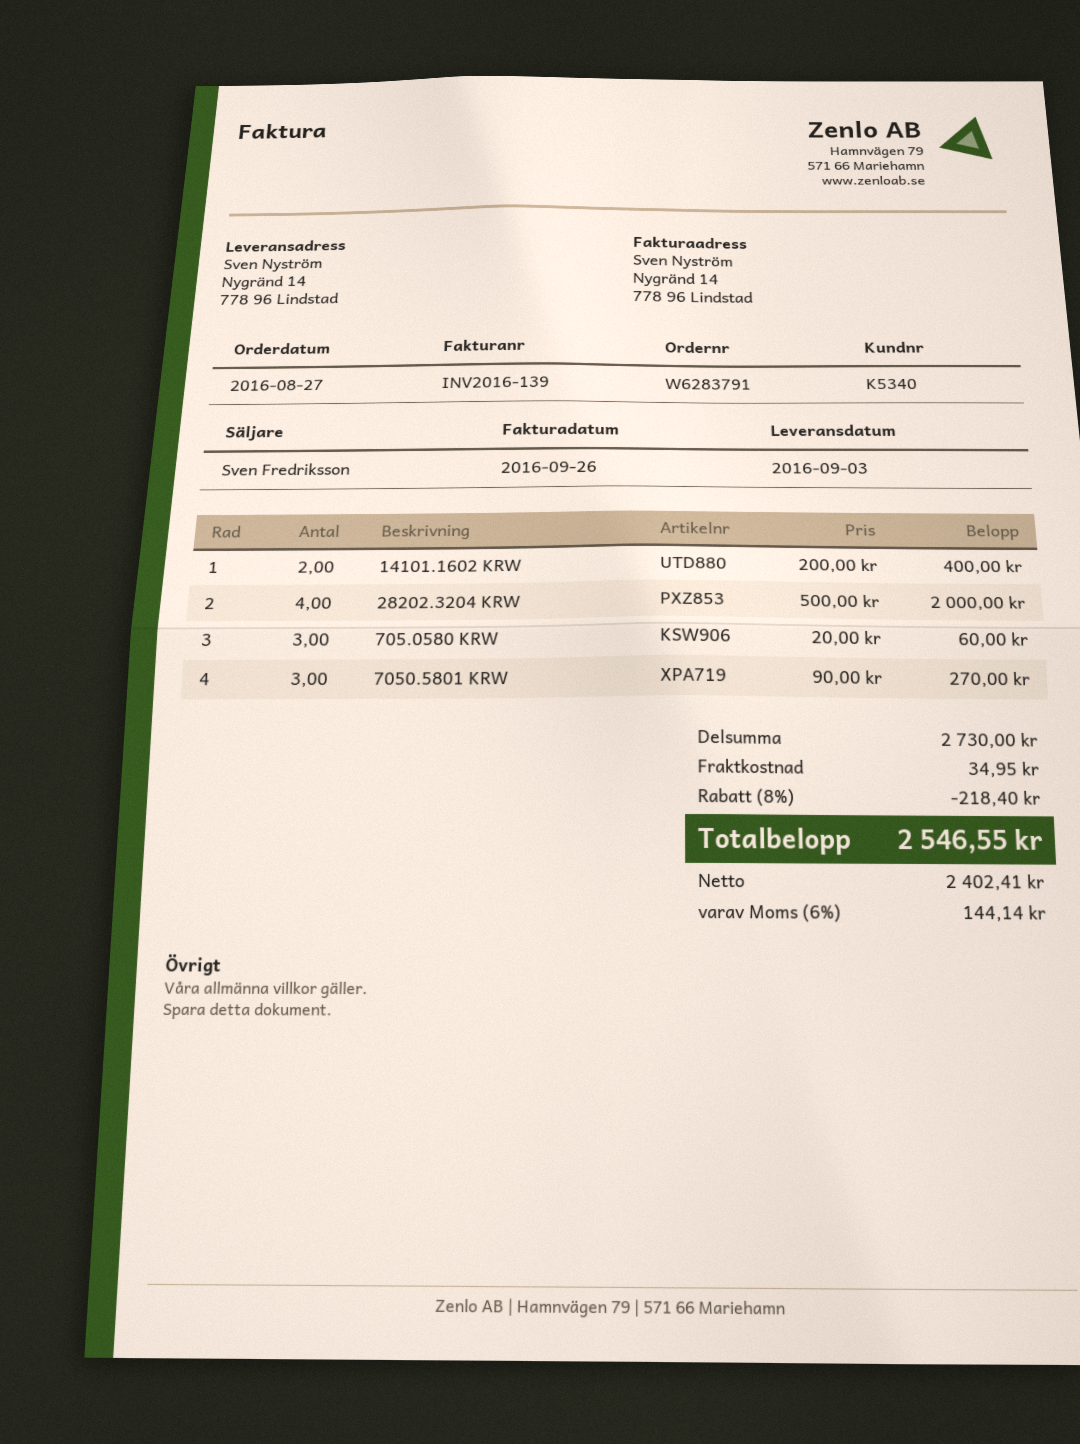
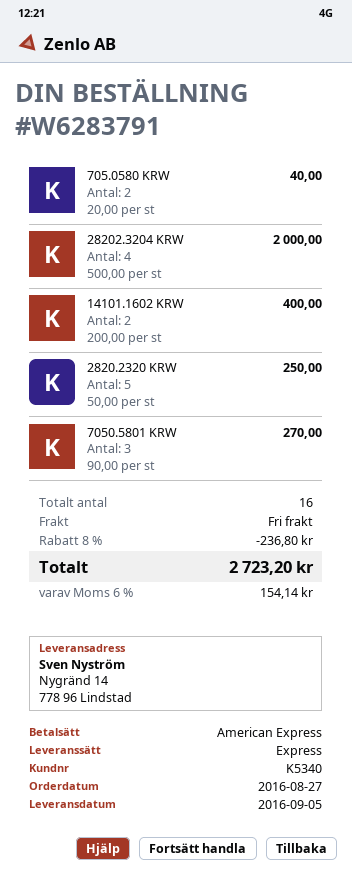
delivery date: 2016-09-03 -> 2016-09-05
705.0580 KRW: 3 x 20.00 = 60.00 -> 2 x 20.00 = 40.00
2820.2320 KRW: none -> 5 x 50.00 = 250.00
discount: 8% = 218.40 -> 8% = 236.80
shipping: 34.95 -> 0.00
tax: 6% = 144.14 -> 6% = 154.14
total: 2546.55 -> 2723.20

